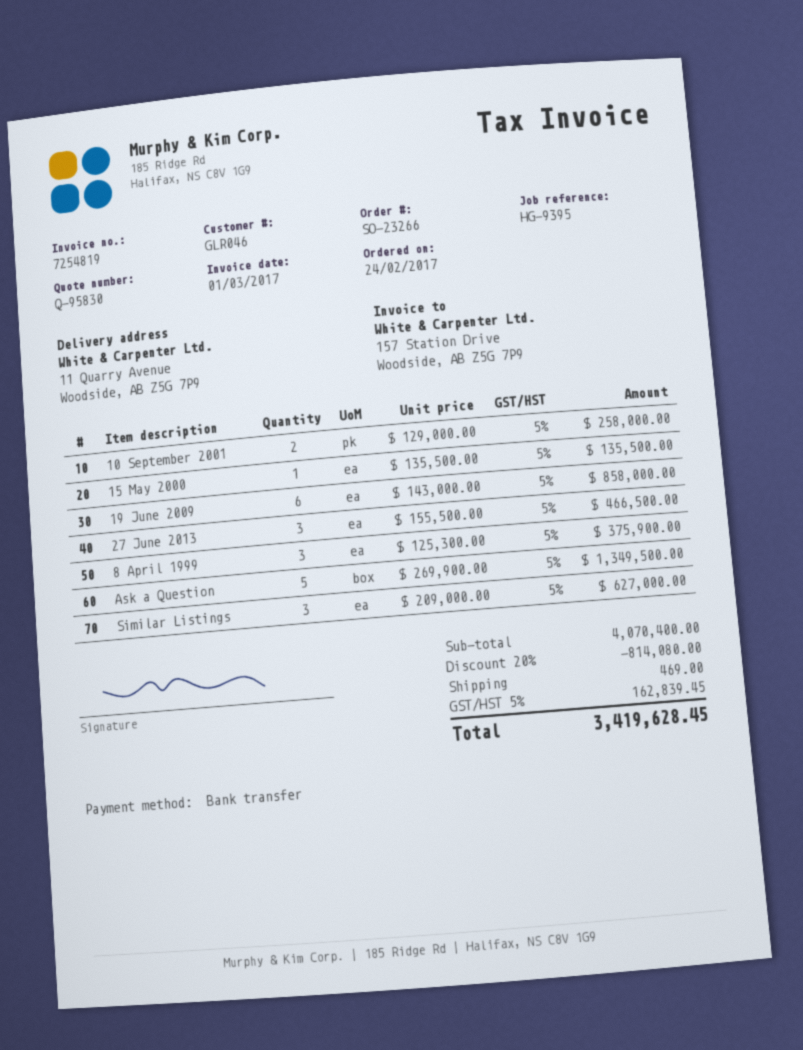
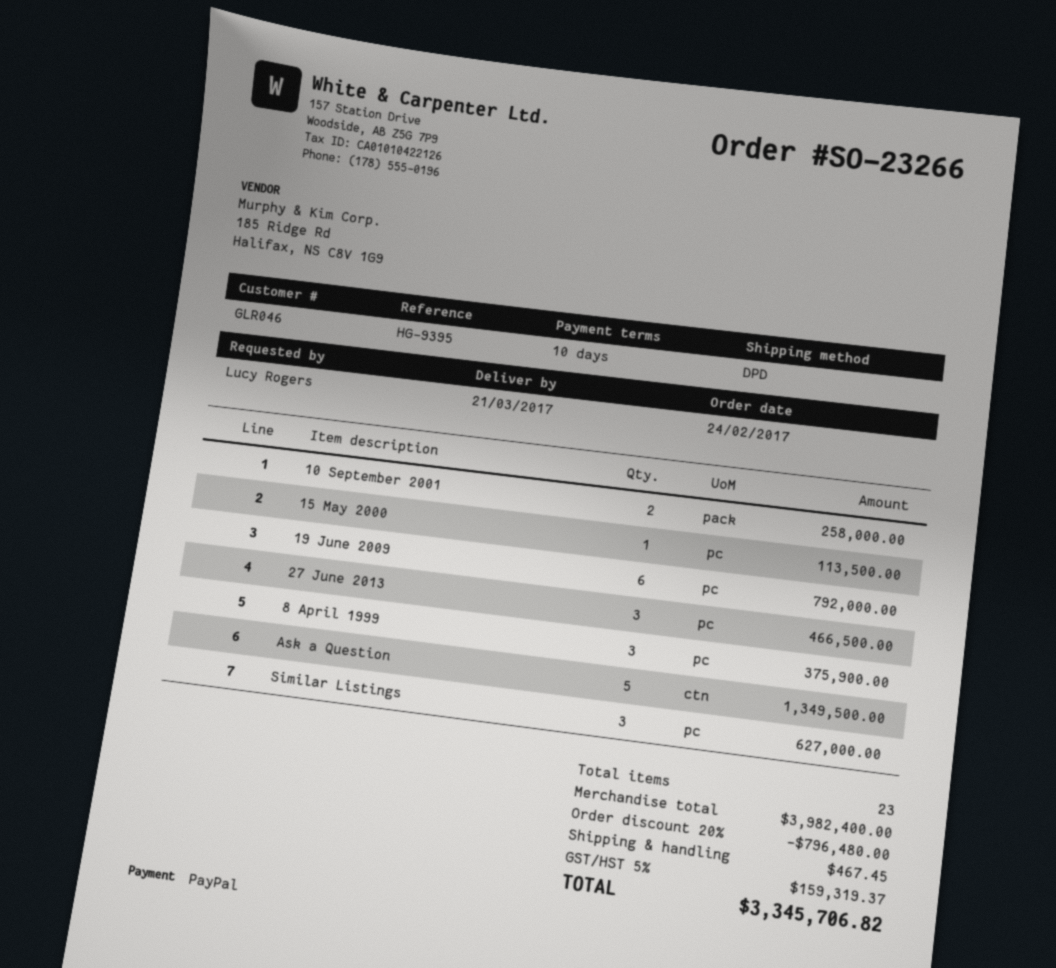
payment method: bank transfer -> PayPal
15 May 2000: 1 for 135500.00 -> 1 for 113500.00
19 June 2009: 6 for 858000.00 -> 6 for 792000.00
subtotal: 4070400.00 -> 3982400.00
discount: 20% = 814080.00 -> 20% = 796480.00
shipping: 469.00 -> 467.45
tax: 5% = 162839.45 -> 5% = 159319.37
total: 3419628.45 -> 3345706.82

